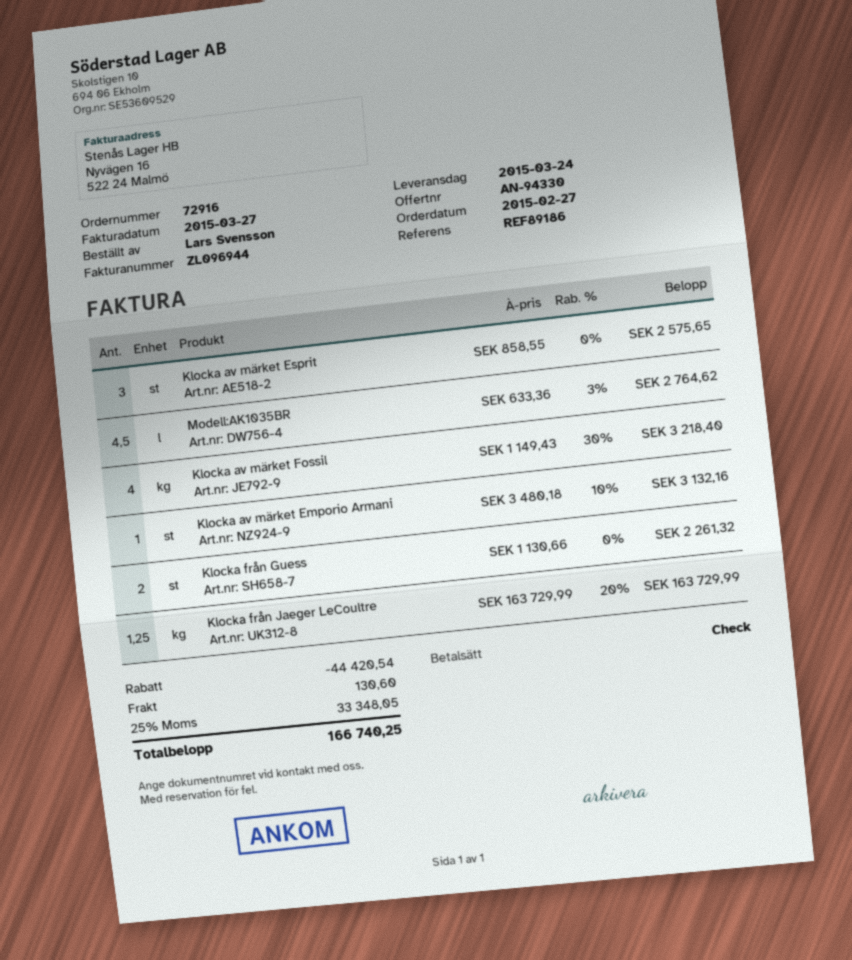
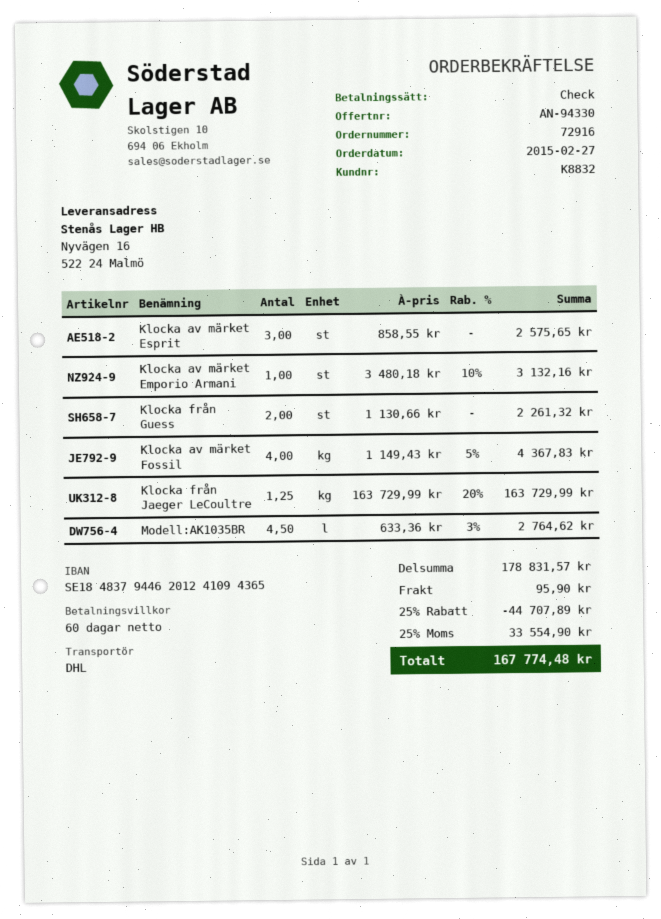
Klocka av märket Fossil: 4 x 1149.43 - 30% = 3218.40 -> 4 x 1149.43 - 5% = 4367.83
discount: 44420.54 -> 44707.89
shipping: 130.60 -> 95.90
tax: 25% = 33348.05 -> 25% = 33554.90
total: 166740.25 -> 167774.48

